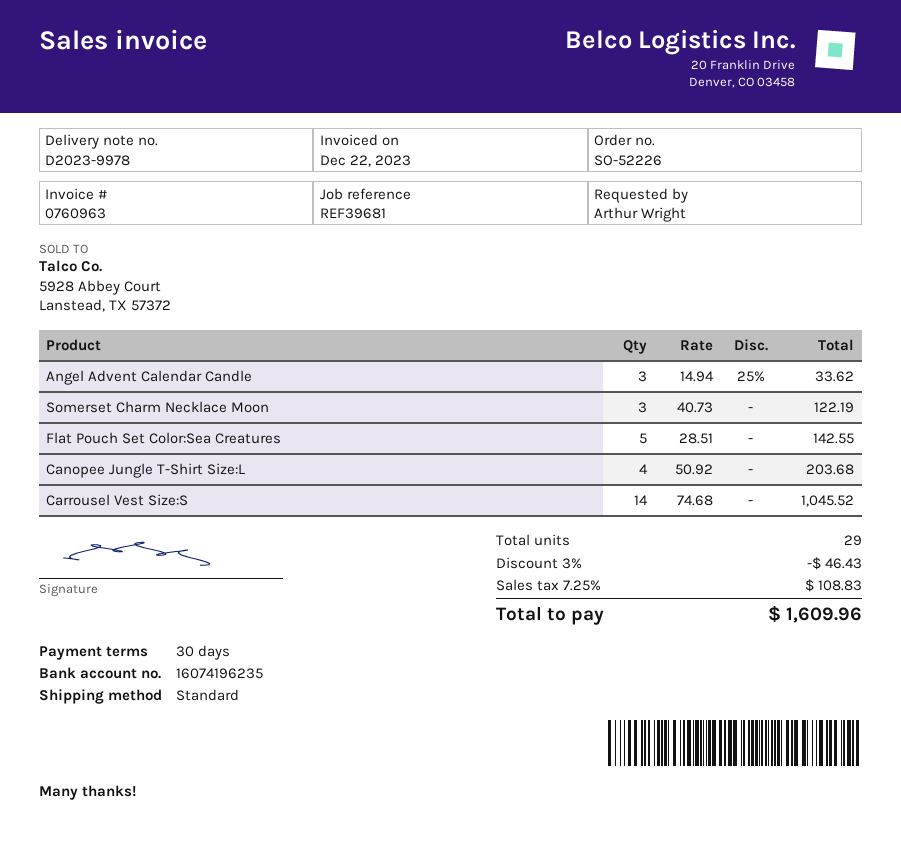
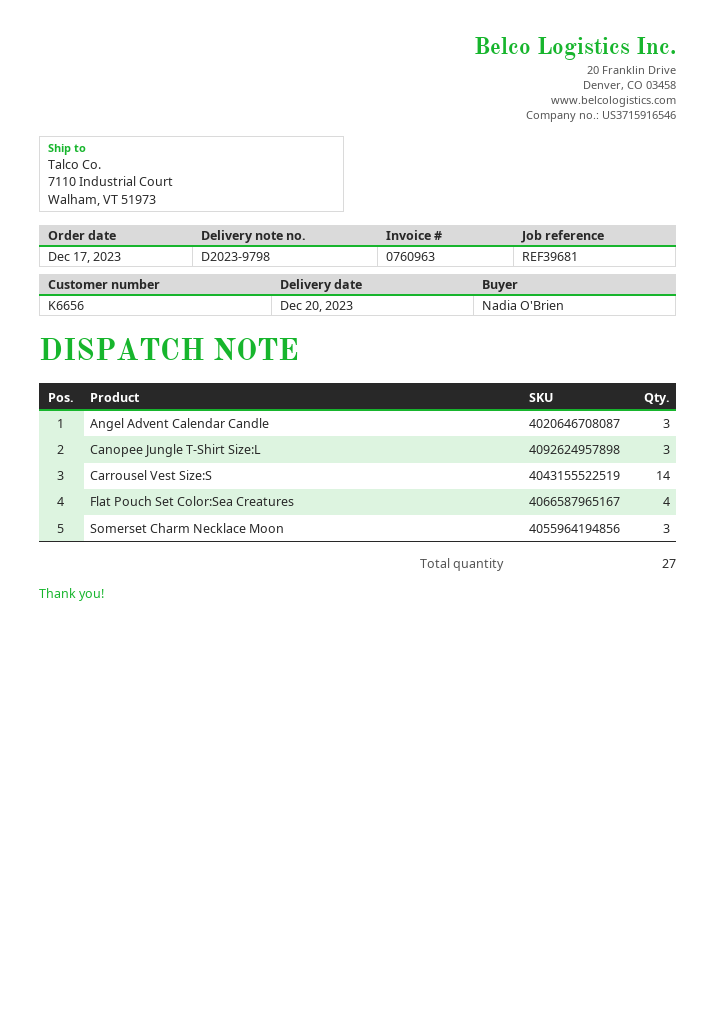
delivery note number: D2023-9978 -> D2023-9798
ordered by: Arthur Wright -> Nadia O'Brien
Flat Pouch Set Color:Sea Creatures: 5 -> 4
Canopee Jungle T-Shirt Size:L: 4 -> 3
total quantity: 29 -> 27

